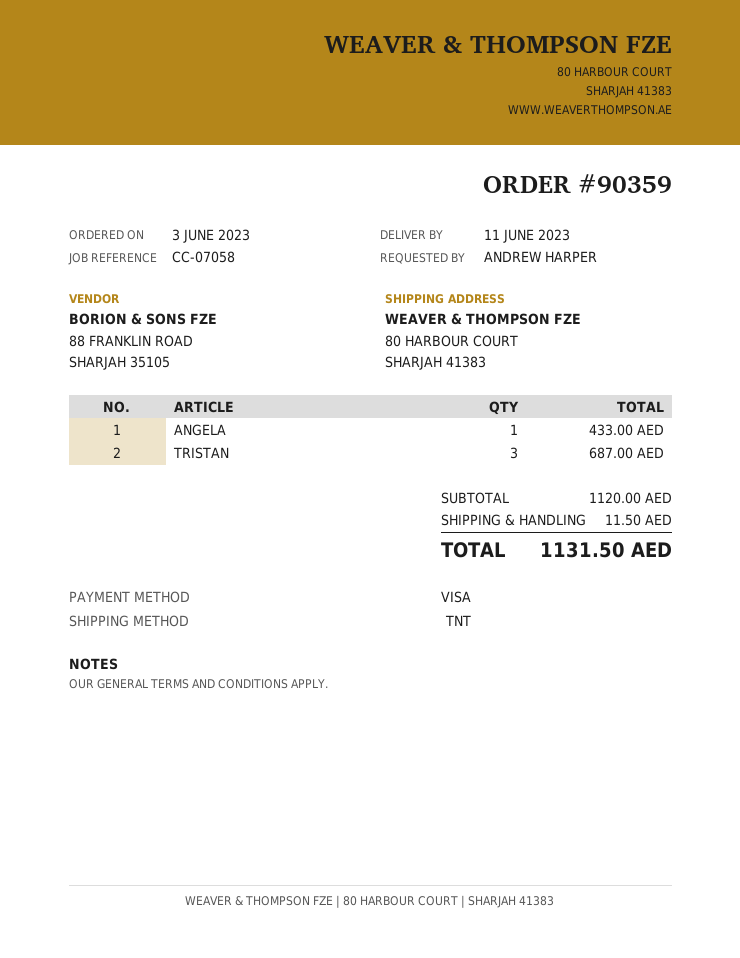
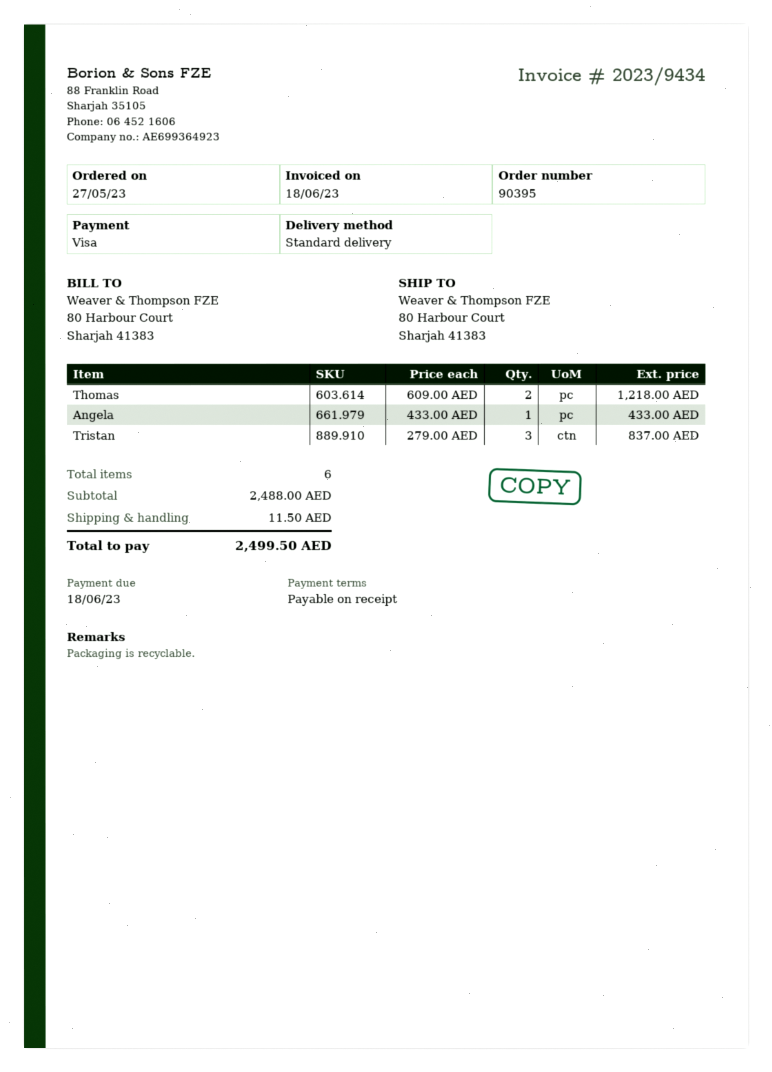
order number: 90359 -> 90395
order date: 2023-06-03 -> 2023-05-27
shipping method: TNT -> standard
TRISTAN: 3 for 687.00 -> 3 for 837.00
Thomas: none -> 2 for 1218.00
subtotal: 1120.00 -> 2488.00
total: 1131.50 -> 2499.50

